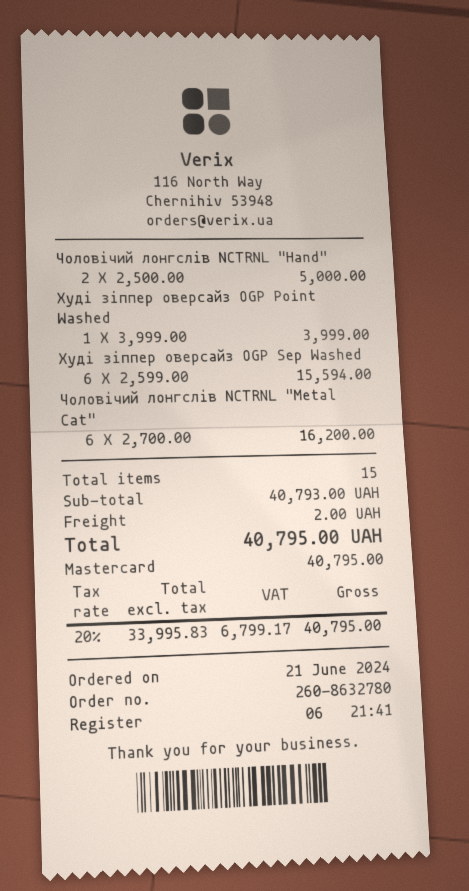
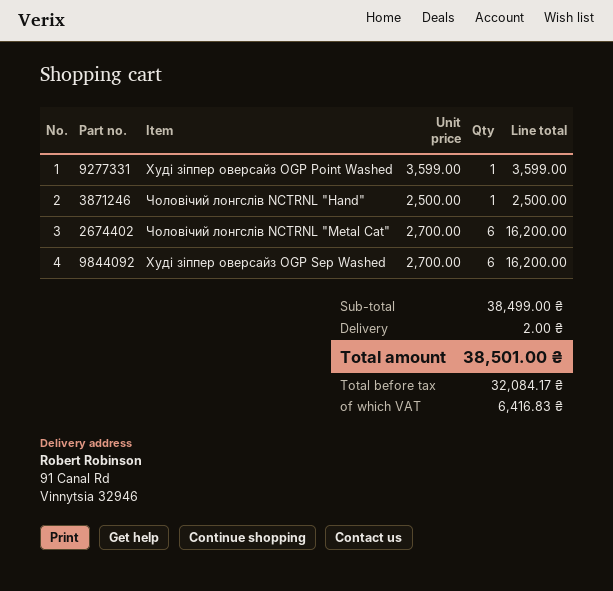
Чоловічий лонгслів NCTRNL "Hand": 2 x 2500.00 = 5000.00 -> 1 x 2500.00 = 2500.00
Худі зіппер оверсайз OGP Point Washed: 1 x 3999.00 = 3999.00 -> 1 x 3599.00 = 3599.00
Худі зіппер оверсайз OGP Sep Washed: 6 x 2599.00 = 15594.00 -> 6 x 2700.00 = 16200.00
subtotal: 40793.00 -> 38499.00
net: 33995.83 -> 32084.17
tax: 6799.17 -> 6416.83
total: 40795.00 -> 38501.00

